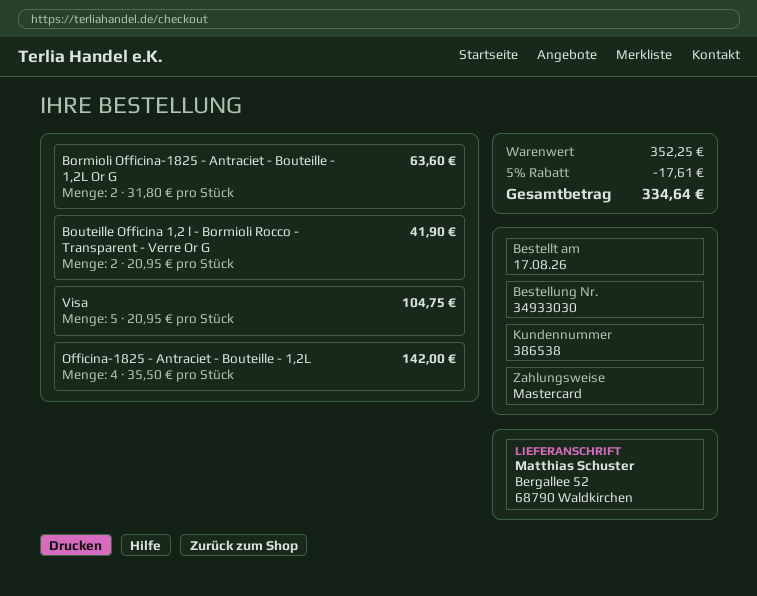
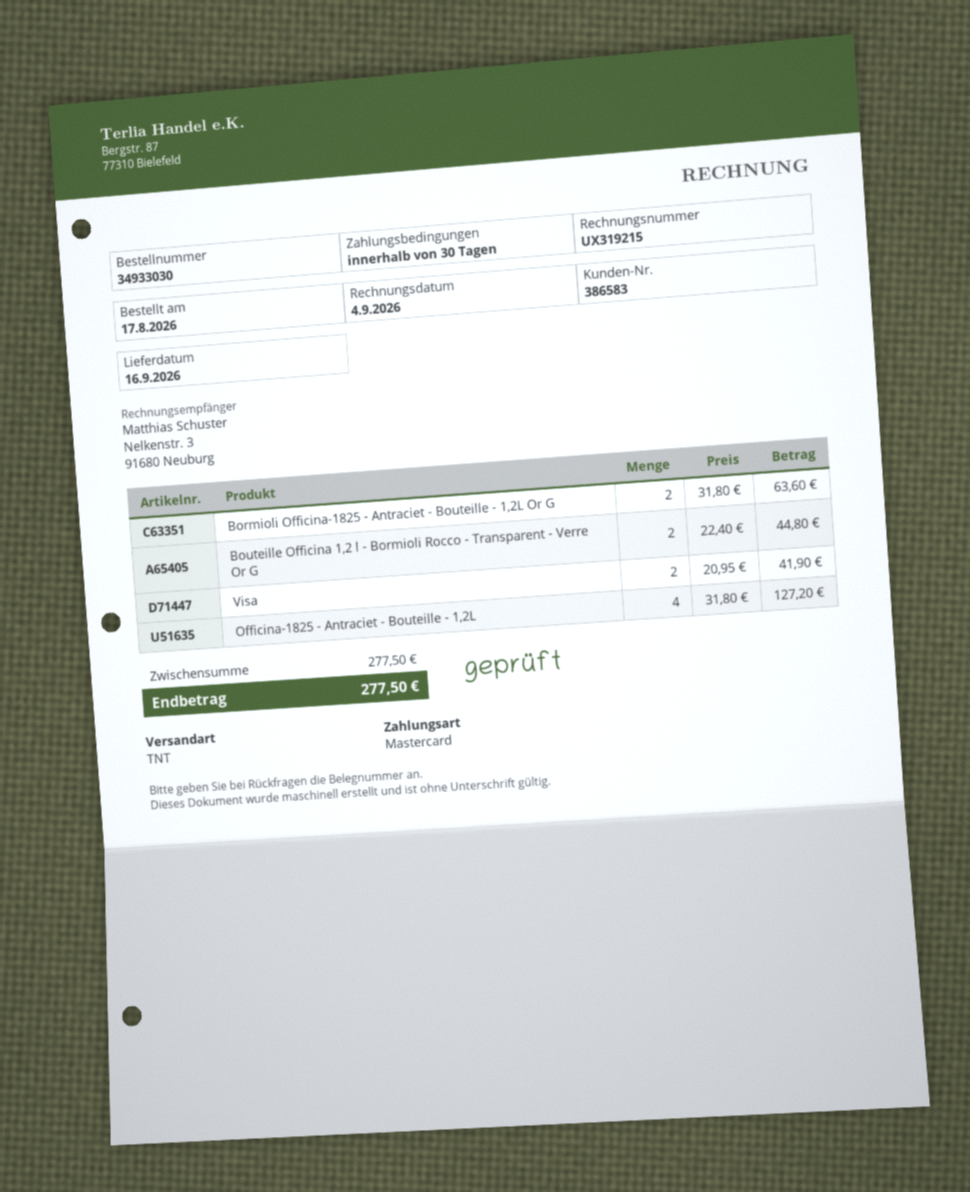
customer number: 386538 -> 386583
Bouteille Officina 1,2 l - Bormioli Rocco - Transparent - Verre Or G: 2 x 20.95 = 41.90 -> 2 x 22.40 = 44.80
Visa: 5 x 20.95 = 104.75 -> 2 x 20.95 = 41.90
Officina-1825 - Antraciet - Bouteille - 1,2L: 4 x 35.50 = 142.00 -> 4 x 31.80 = 127.20
subtotal: 352.25 -> 277.50
discount: 5% = 17.61 -> none
total: 334.64 -> 277.50

